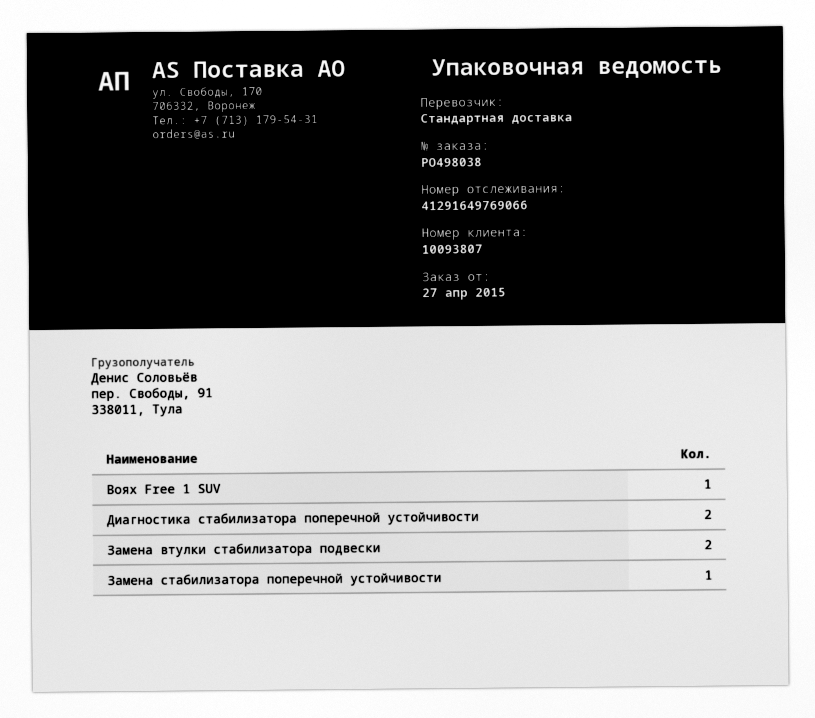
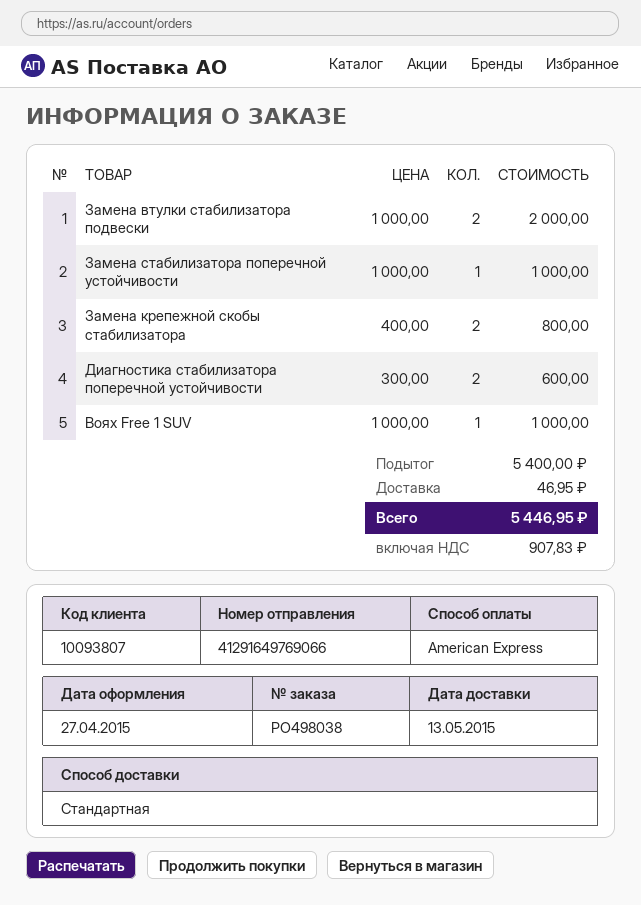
Замена крепежной скобы стабилизатора: none -> 2

